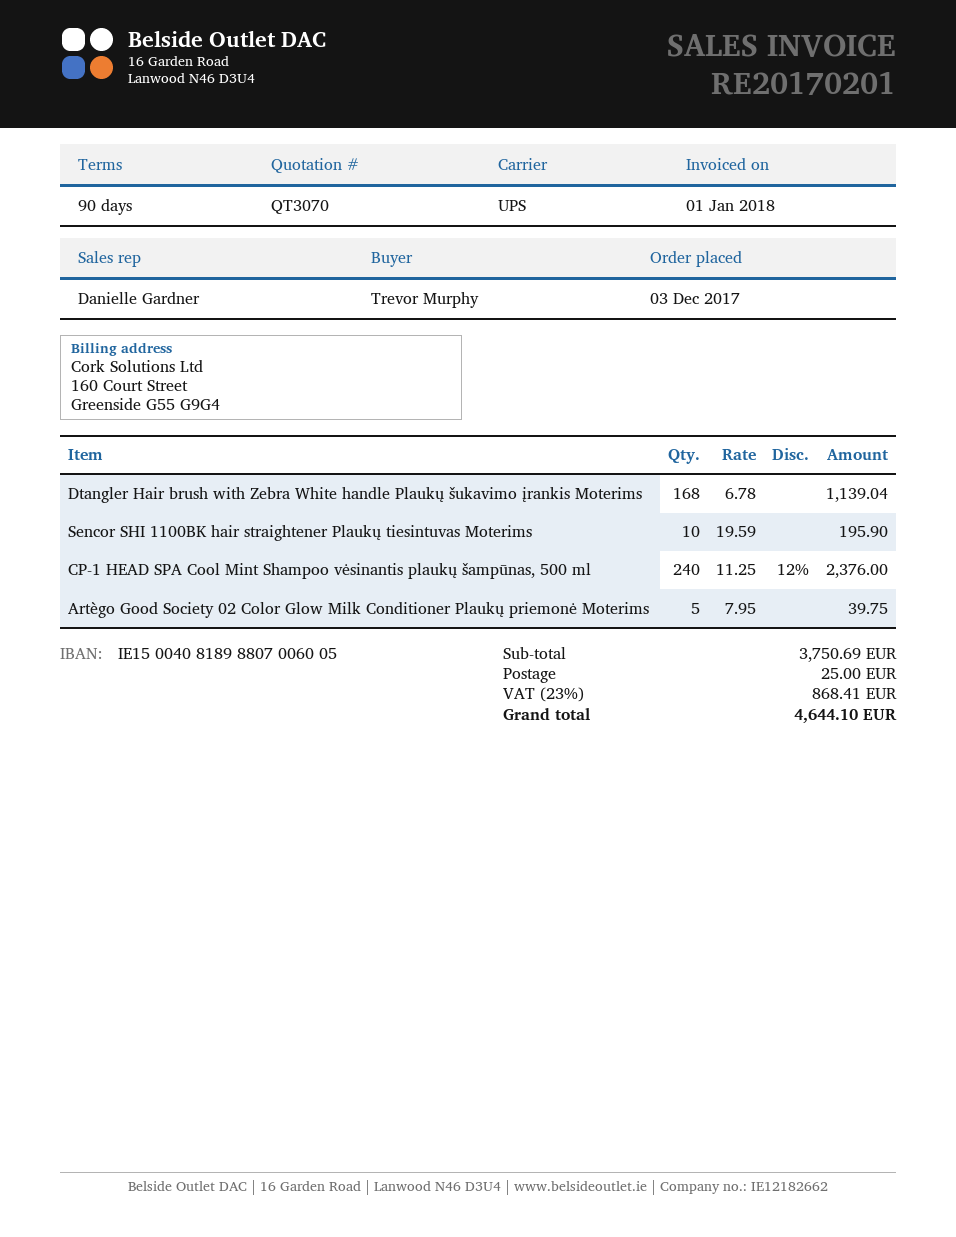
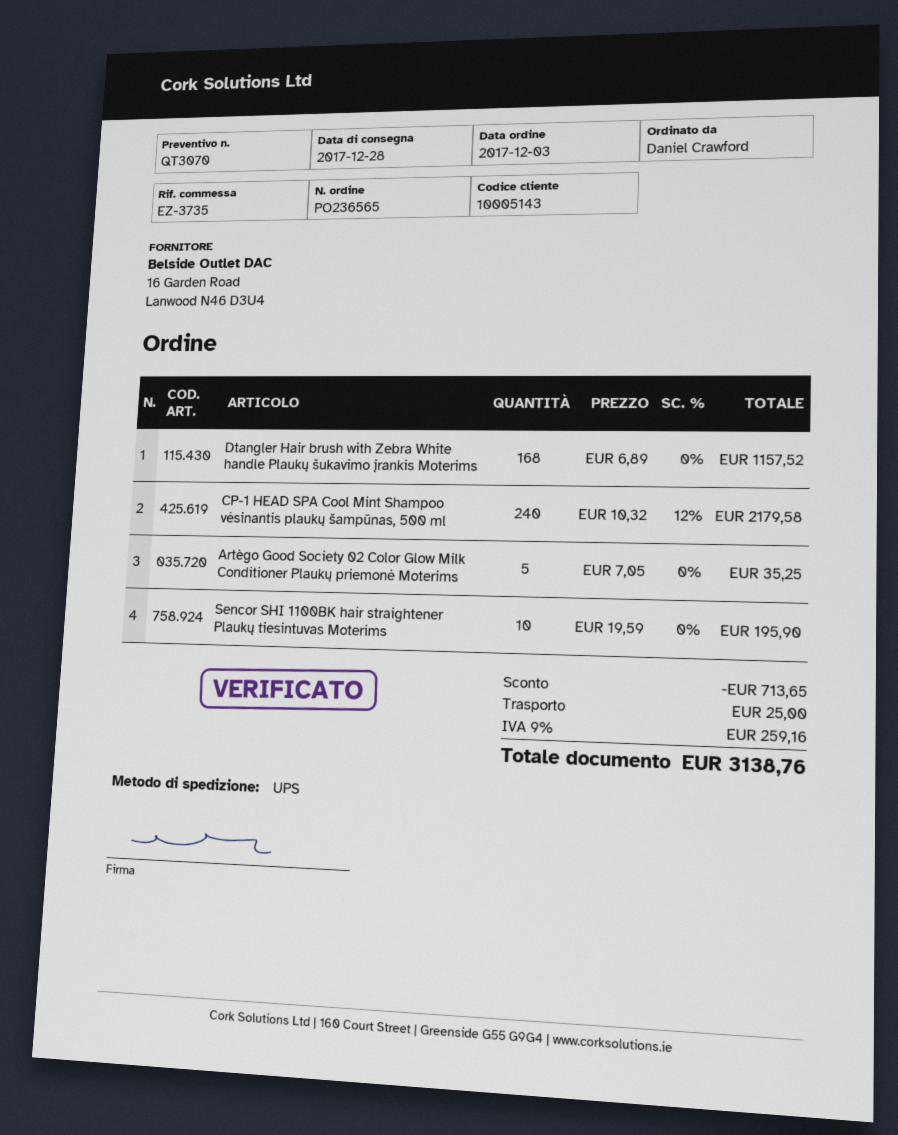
ordered by: Trevor Murphy -> Daniel Crawford
Dtangler Hair brush with Zebra White handle Plaukų šukavimo įrankis Moterims: 168 x 6.78 = 1139.04 -> 168 x 6.89 = 1157.52
CP-1 HEAD SPA Cool Mint Shampoo vėsinantis plaukų šampūnas, 500 ml: 240 x 11.25 - 12% = 2376.00 -> 240 x 10.32 - 12% = 2179.58
Artègo Good Society 02 Color Glow Milk Conditioner Plaukų priemonė Moterims: 5 x 7.95 = 39.75 -> 5 x 7.05 = 35.25
discount: none -> 713.65
tax: 23% = 868.41 -> 9% = 259.16
total: 4644.10 -> 3138.76

